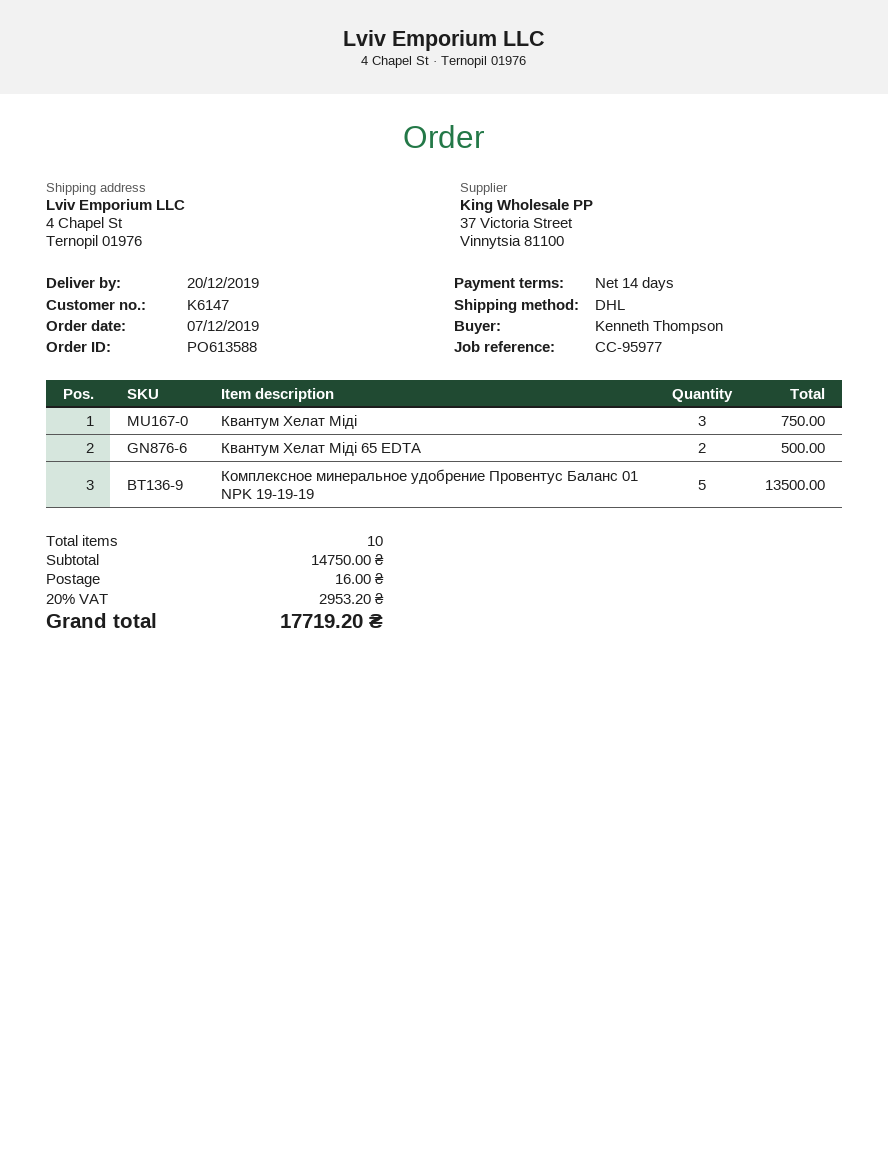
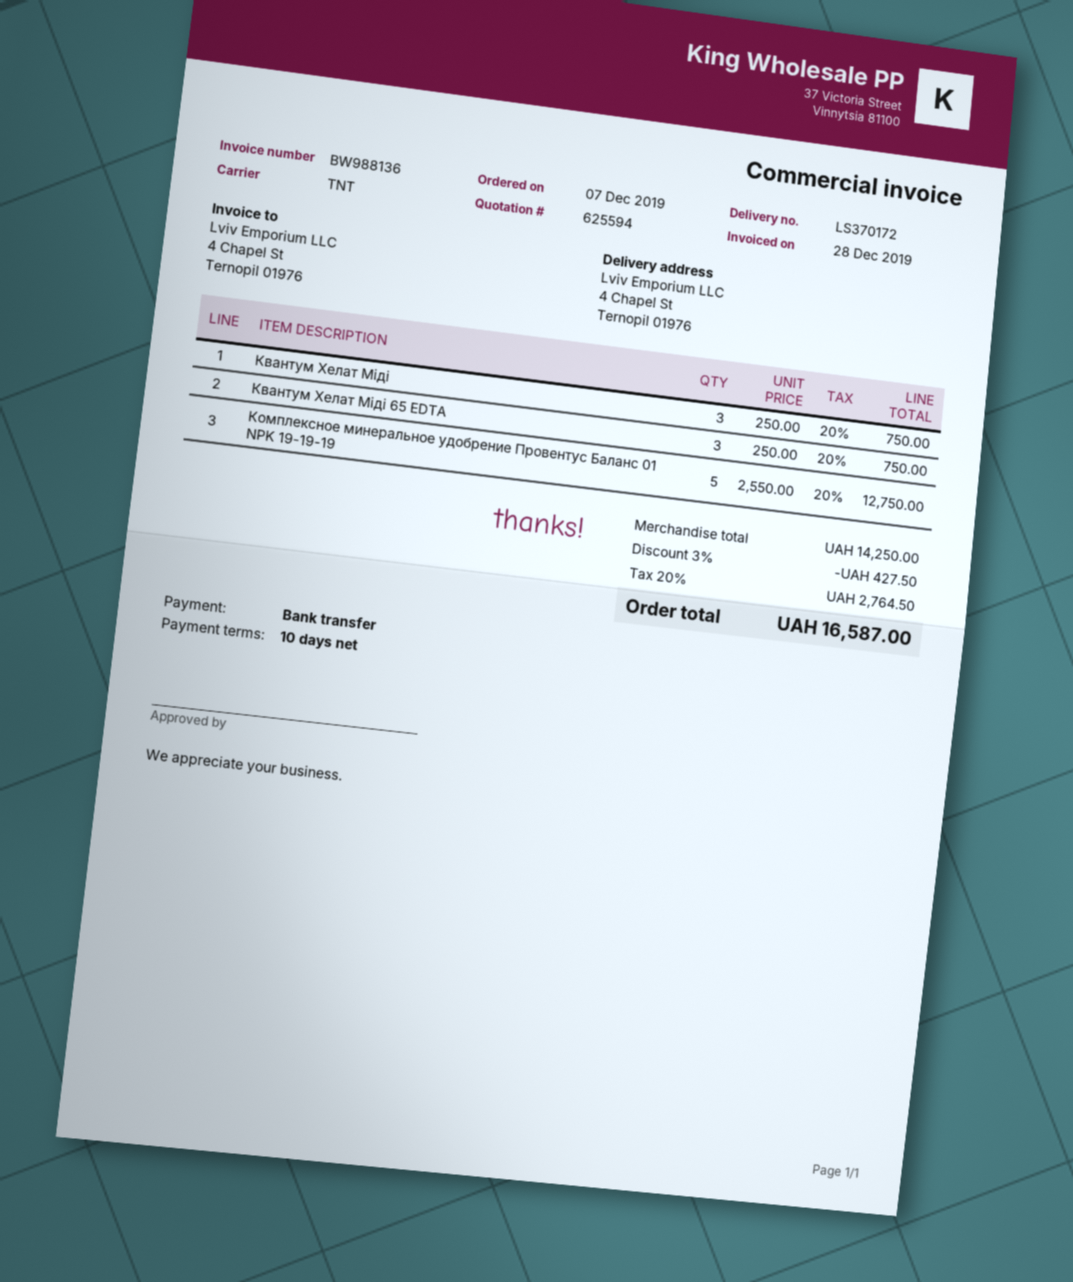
payment terms: 14 days -> 10 days
shipping method: DHL -> TNT
Квантум Хелат Міді 65 EDTA: 2 for 500.00 -> 3 for 750.00
Комплексное минеральное удобрение Провентус Баланс 01 NPK 19-19-19: 5 for 13500.00 -> 5 for 12750.00
subtotal: 14750.00 -> 14250.00
discount: none -> 3% = 427.50
shipping: 16.00 -> none
tax: 20% = 2953.20 -> 20% = 2764.50
total: 17719.20 -> 16587.00

